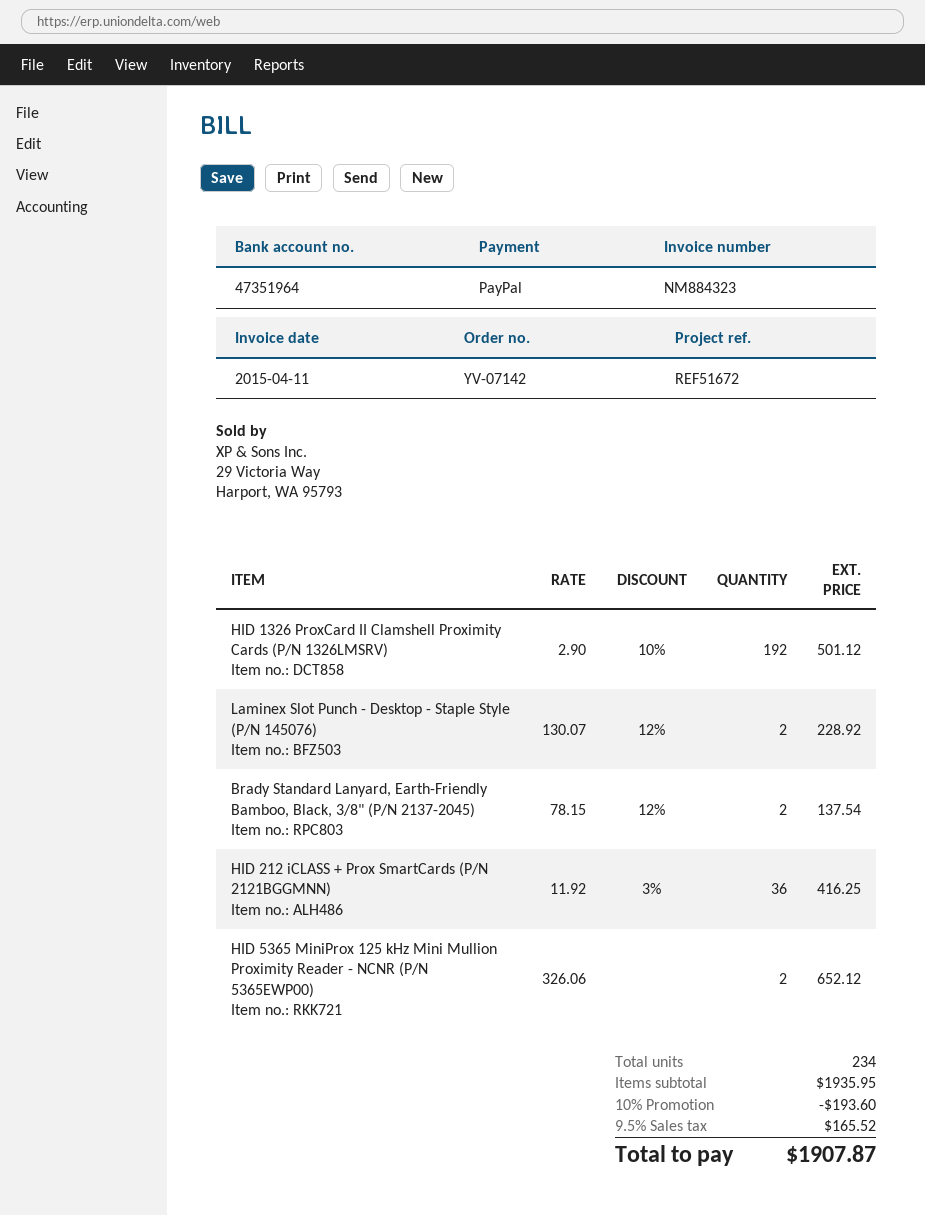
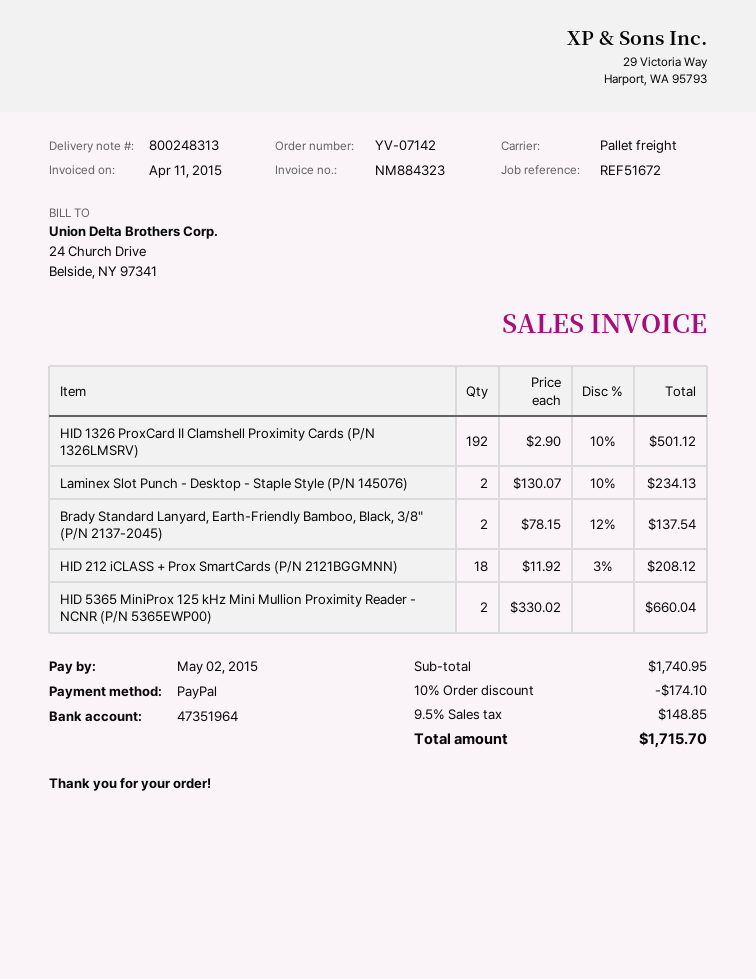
Laminex Slot Punch - Desktop - Staple Style (P/N 145076): 2 x 130.07 - 12% = 228.92 -> 2 x 130.07 - 10% = 234.13
HID 212 iCLASS + Prox SmartCards (P/N 2121BGGMNN): 36 x 11.92 - 3% = 416.25 -> 18 x 11.92 - 3% = 208.12
HID 5365 MiniProx 125 kHz Mini Mullion Proximity Reader - NCNR (P/N 5365EWP00): 2 x 326.06 = 652.12 -> 2 x 330.02 = 660.04
subtotal: 1935.95 -> 1740.95
discount: 10% = 193.60 -> 10% = 174.10
tax: 9.5% = 165.52 -> 9.5% = 148.85
total: 1907.87 -> 1715.70

